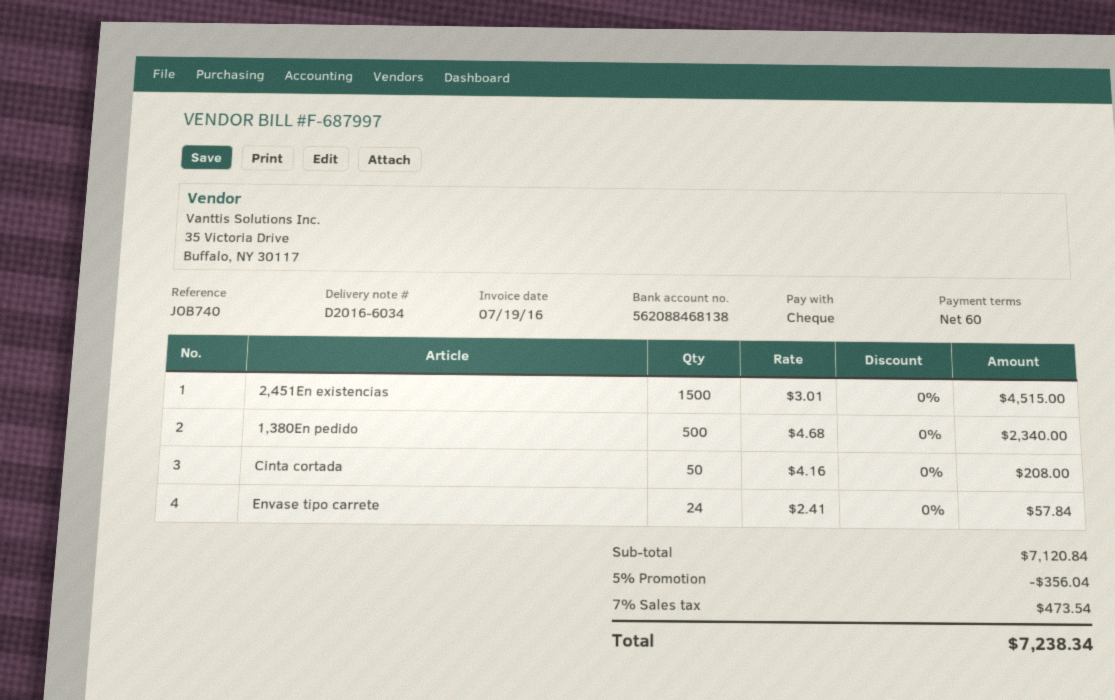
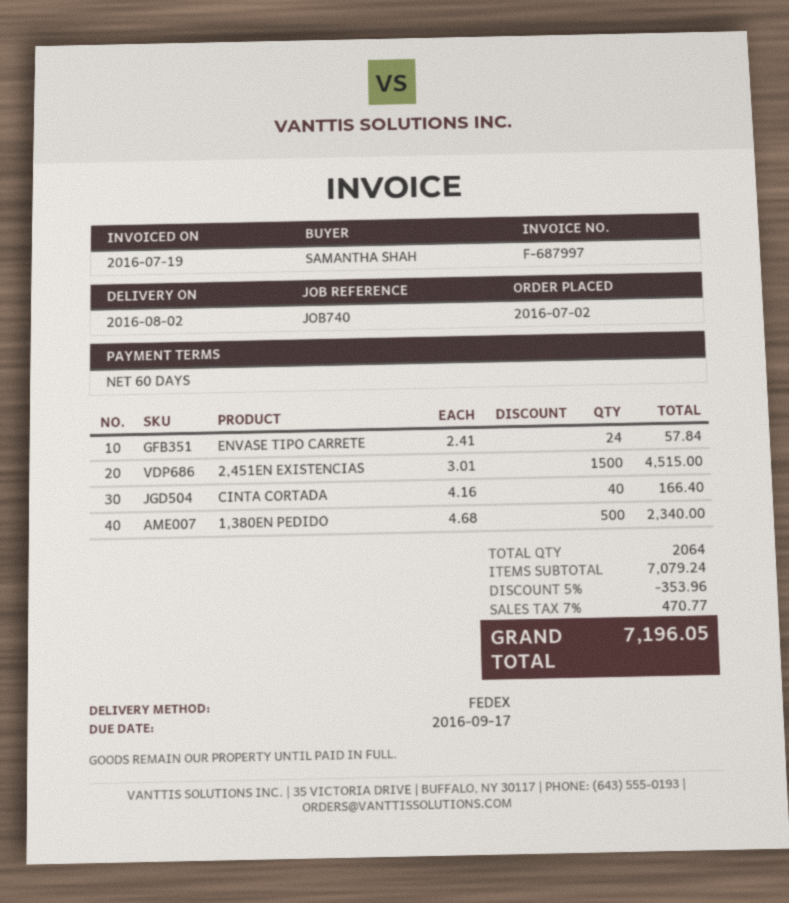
Cinta cortada: 50 x 4.16 = 208.00 -> 40 x 4.16 = 166.40
subtotal: 7120.84 -> 7079.24
discount: 5% = 356.04 -> 5% = 353.96
tax: 7% = 473.54 -> 7% = 470.77
total: 7238.34 -> 7196.05

